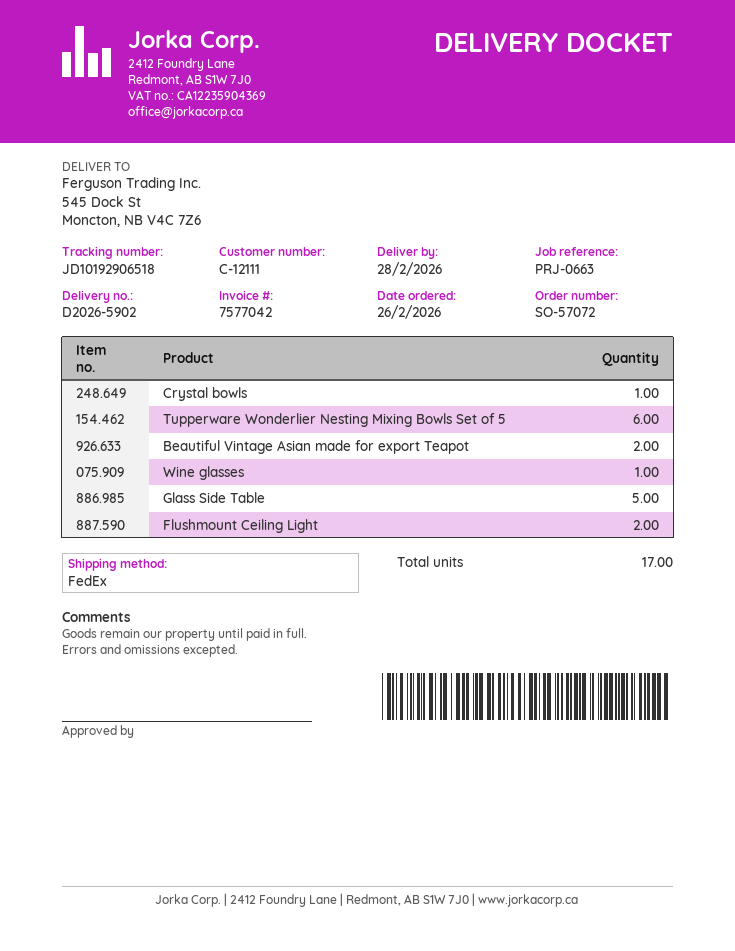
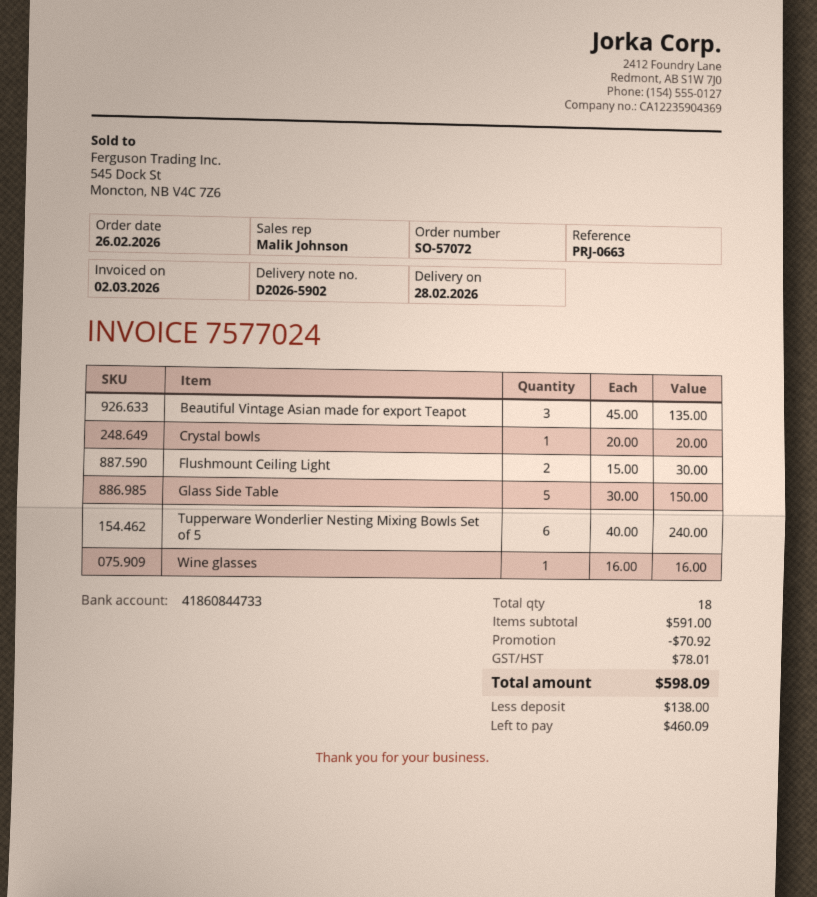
invoice number: 7577042 -> 7577024
Beautiful Vintage Asian made for export Teapot: 2 -> 3
total quantity: 17 -> 18

